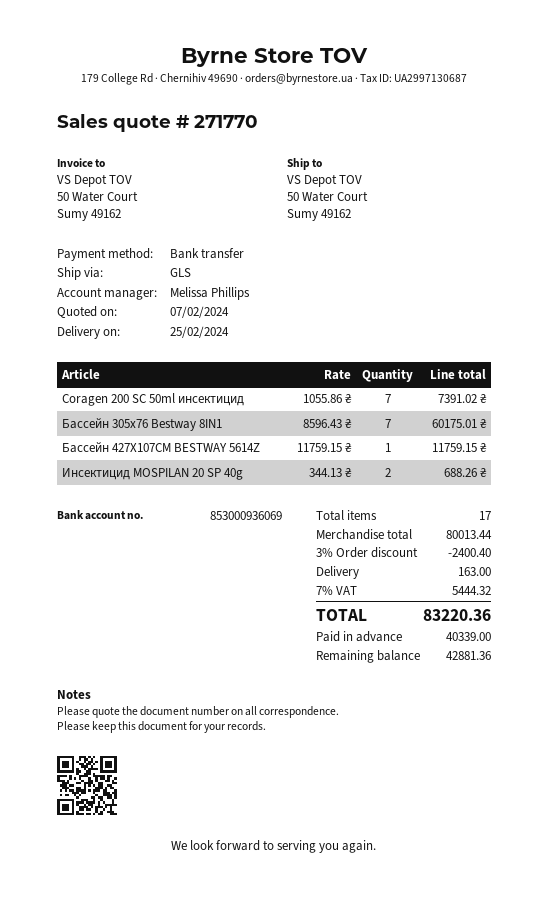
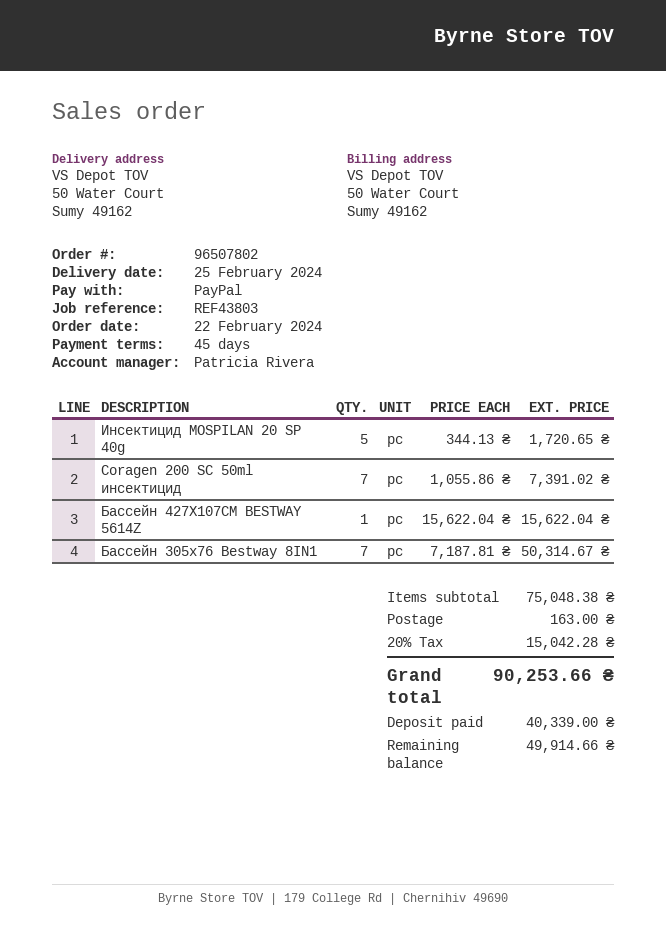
sales rep: Melissa Phillips -> Patricia Rivera
payment method: bank transfer -> PayPal
Бассейн 305x76 Bestway 8IN1: 7 x 8596.43 = 60175.01 -> 7 x 7187.81 = 50314.67
Бассейн 427X107CM BESTWAY 5614Z: 1 x 11759.15 = 11759.15 -> 1 x 15622.04 = 15622.04
Инсектицид MOSPILAN 20 SP 40g: 2 x 344.13 = 688.26 -> 5 x 344.13 = 1720.65
subtotal: 80013.44 -> 75048.38
discount: 3% = 2400.40 -> none
tax: 7% = 5444.32 -> 20% = 15042.28
total: 83220.36 -> 90253.66
balance: 42881.36 -> 49914.66

